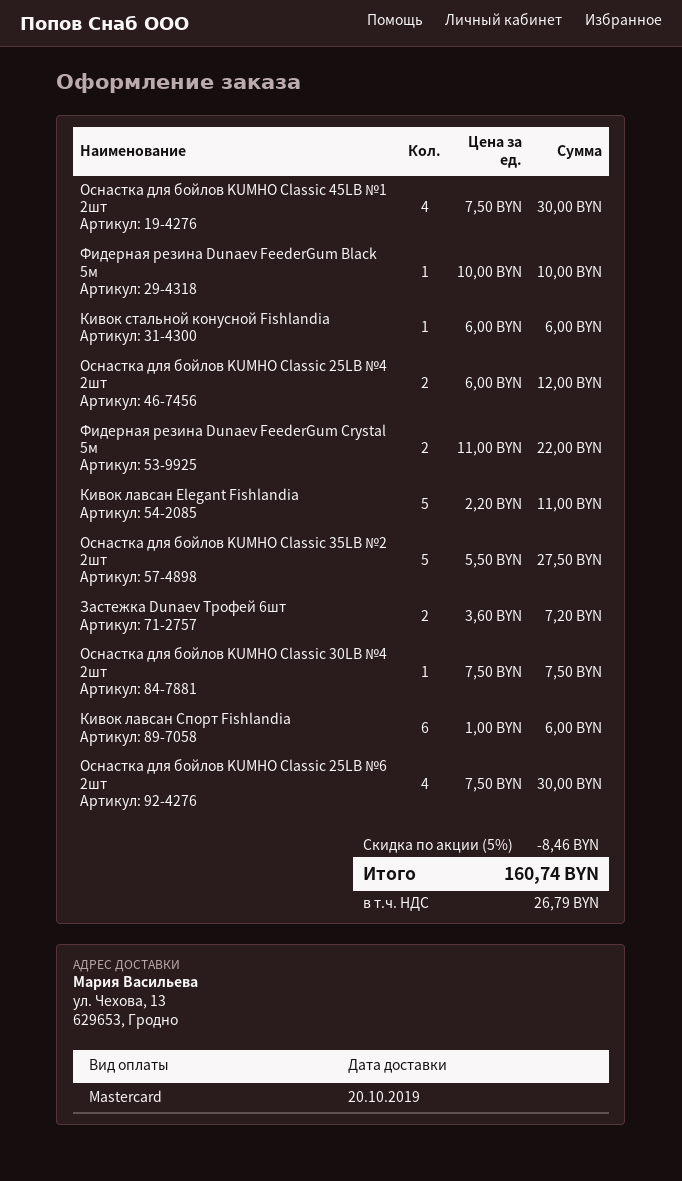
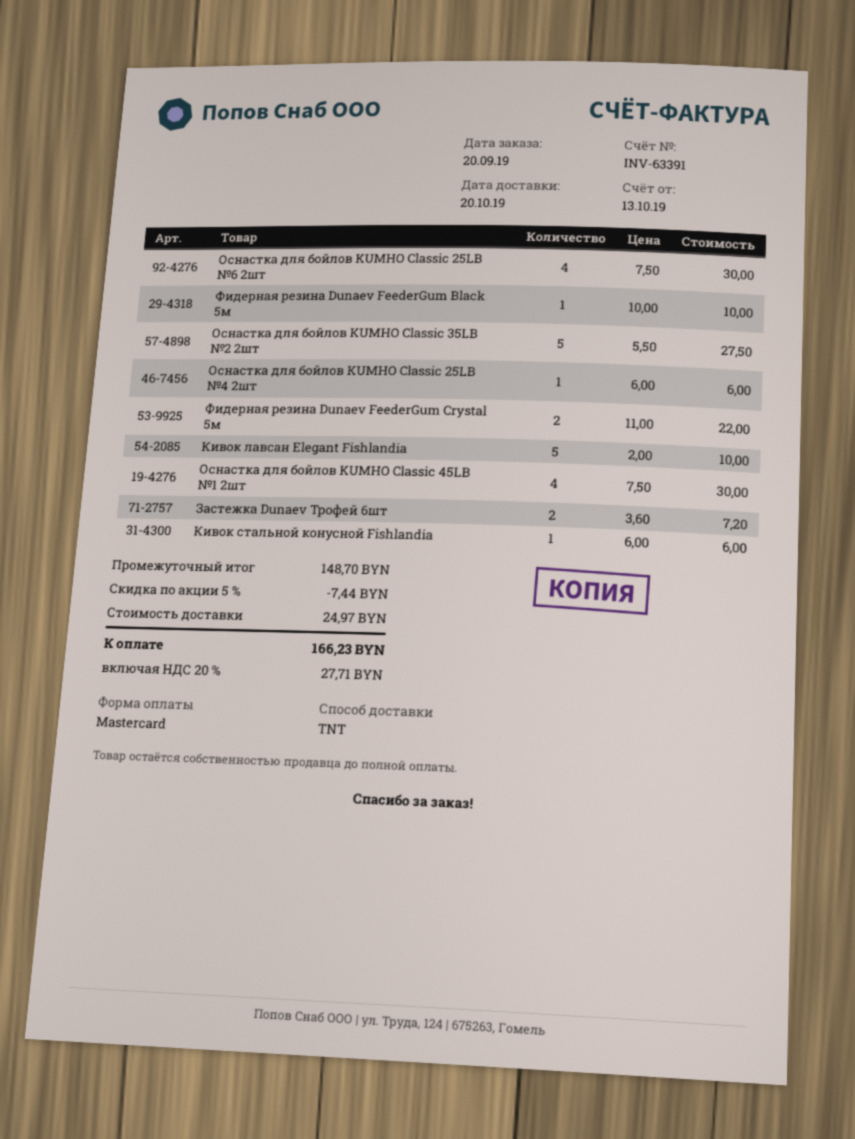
Оснастка для бойлов KUMHO Classic 25LB №4 2шт: 2 x 6.00 = 12.00 -> 1 x 6.00 = 6.00
Кивок лавсан Elegant Fishlandia: 5 x 2.20 = 11.00 -> 5 x 2.00 = 10.00
Оснастка для бойлов KUMHO Classic 30LB №4 2шт: 1 x 7.50 = 7.50 -> none
Кивок лавсан Спорт Fishlandia: 6 x 1.00 = 6.00 -> none
discount: 5% = 8.46 -> 5% = 7.44
shipping: none -> 24.97
tax: 26.79 -> 27.71
total: 160.74 -> 166.23

